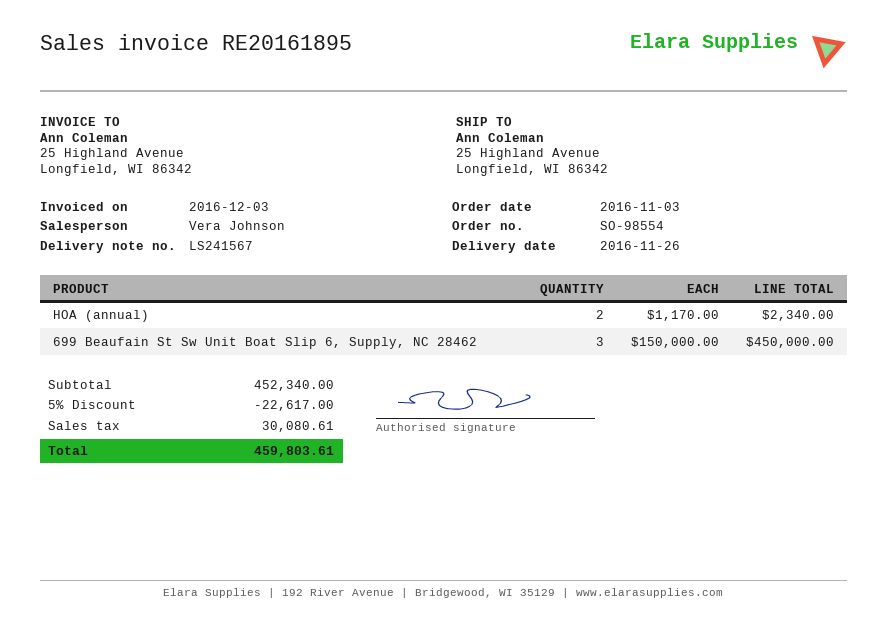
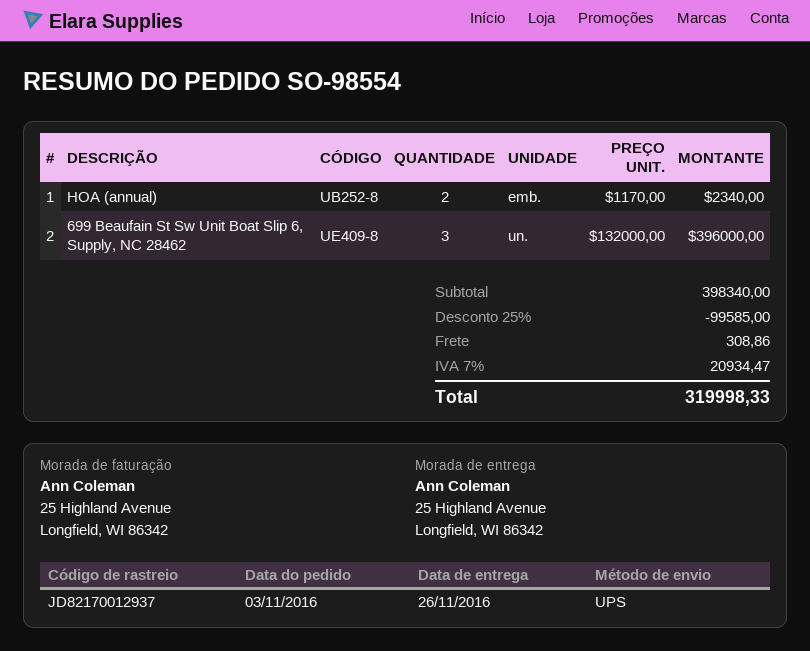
699 Beaufain St Sw Unit Boat Slip 6, Supply, NC 28462: 3 x 150000.00 = 450000.00 -> 3 x 132000.00 = 396000.00
subtotal: 452340.00 -> 398340.00
discount: 5% = 22617.00 -> 25% = 99585.00
shipping: none -> 308.86
tax: 30080.61 -> 20934.47
total: 459803.61 -> 319998.33

